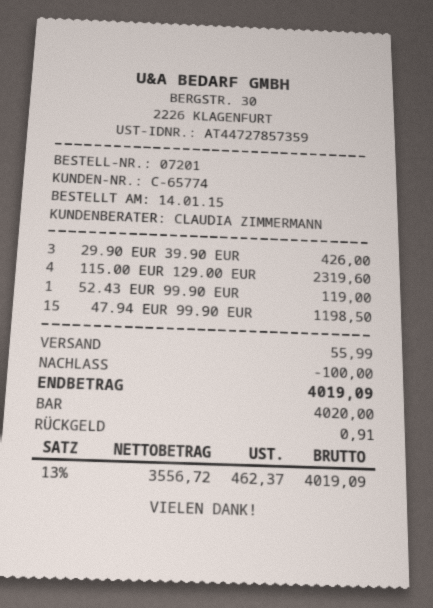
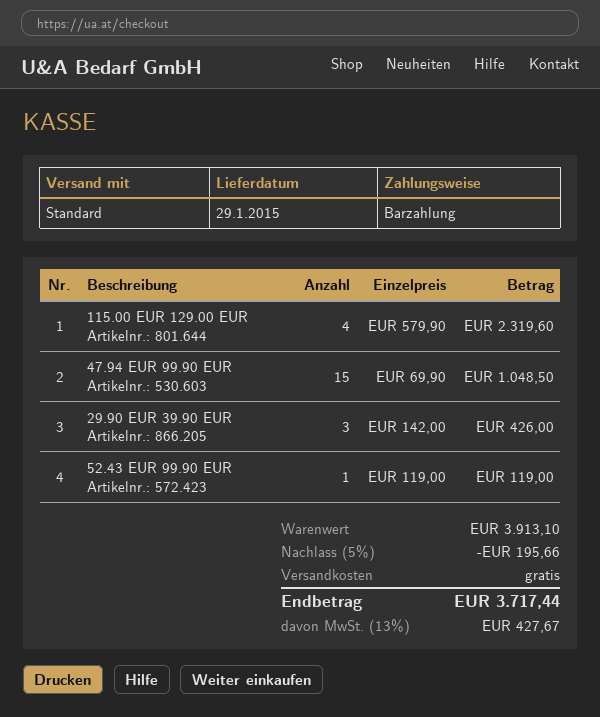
47.94 EUR 99.90 EUR: 15 for 1198.50 -> 15 for 1048.50
discount: 100.00 -> 195.66
shipping: 55.99 -> 0.00
tax: 13% = 462.37 -> 13% = 427.67
total: 4019.09 -> 3717.44

